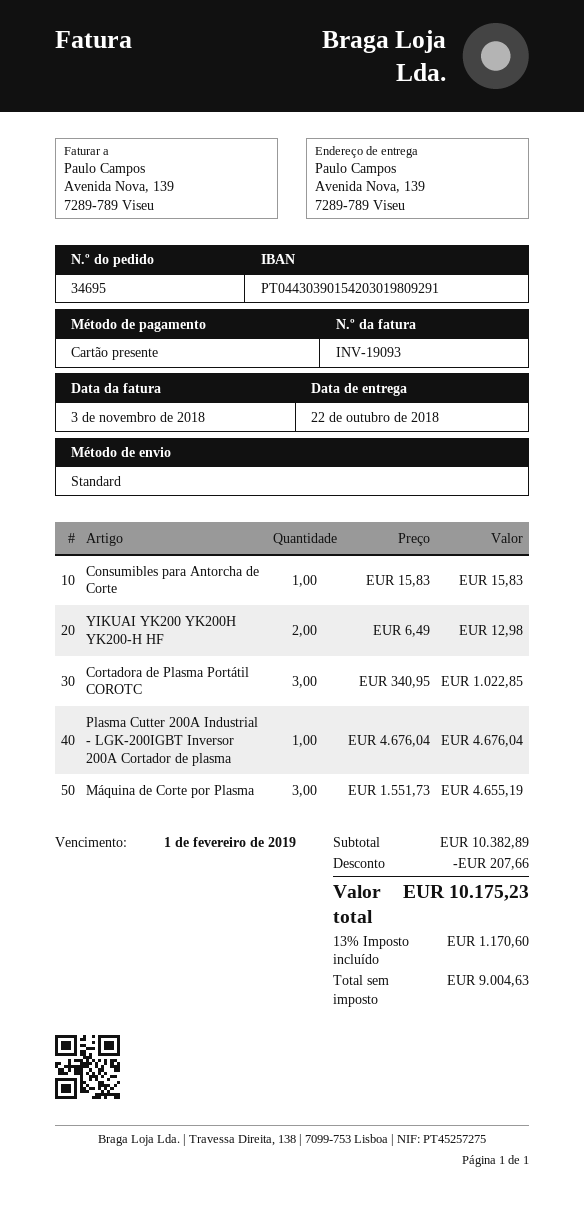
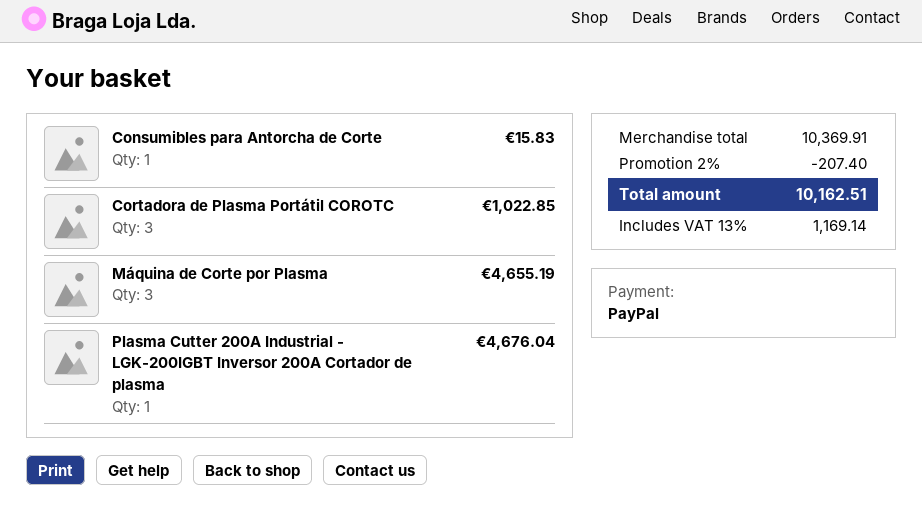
payment method: gift card -> PayPal
YIKUAI YK200 YK200H YK200-H HF: 2 for 12.98 -> none
subtotal: 10382.89 -> 10369.91
discount: 207.66 -> 207.40
tax: 13% = 1170.60 -> 13% = 1169.14
total: 10175.23 -> 10162.51

